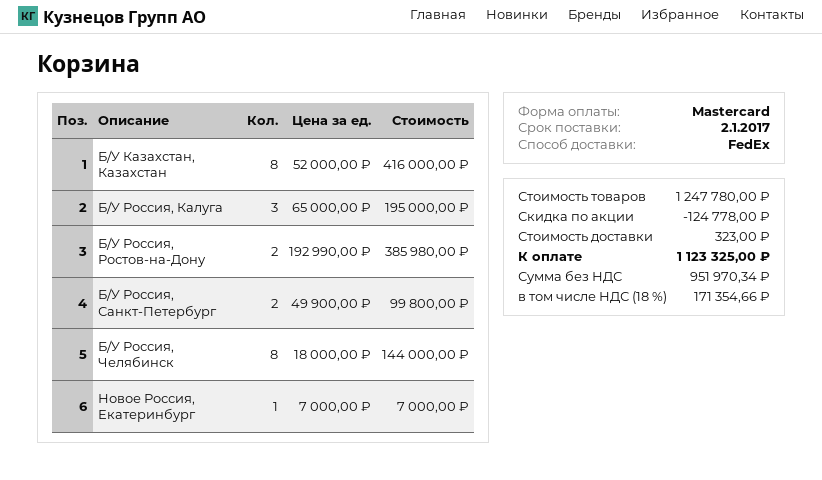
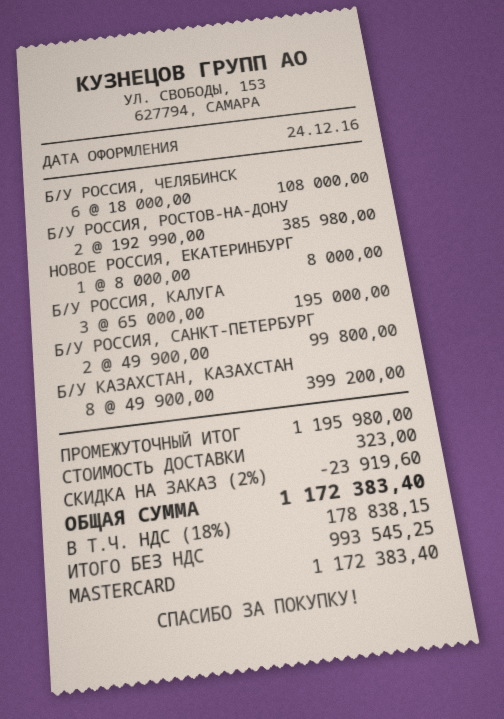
Б/У Казахстан, Казахстан: 8 x 52000.00 = 416000.00 -> 8 x 49900.00 = 399200.00
Б/У Россия, Челябинск: 8 x 18000.00 = 144000.00 -> 6 x 18000.00 = 108000.00
Новое Россия, Екатеринбург: 1 x 7000.00 = 7000.00 -> 1 x 8000.00 = 8000.00
subtotal: 1247780.00 -> 1195980.00
discount: 124778.00 -> 23919.60
net: 951970.34 -> 993545.25
tax: 18% = 171354.66 -> 18% = 178838.15
total: 1123325.00 -> 1172383.40

